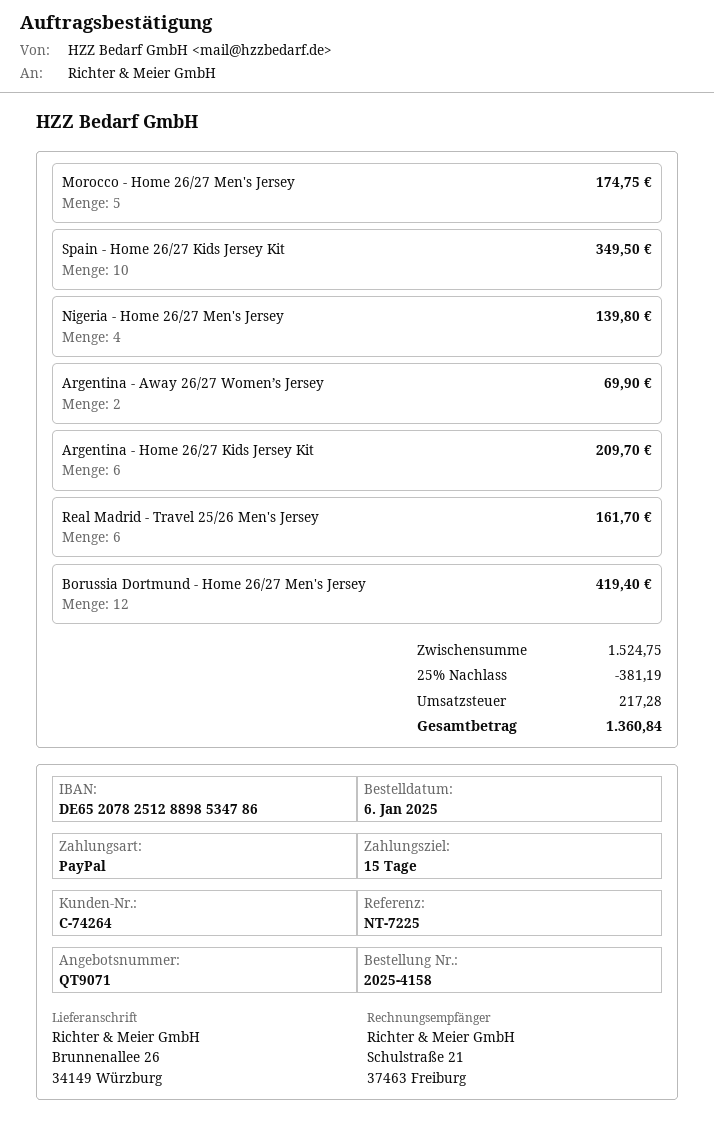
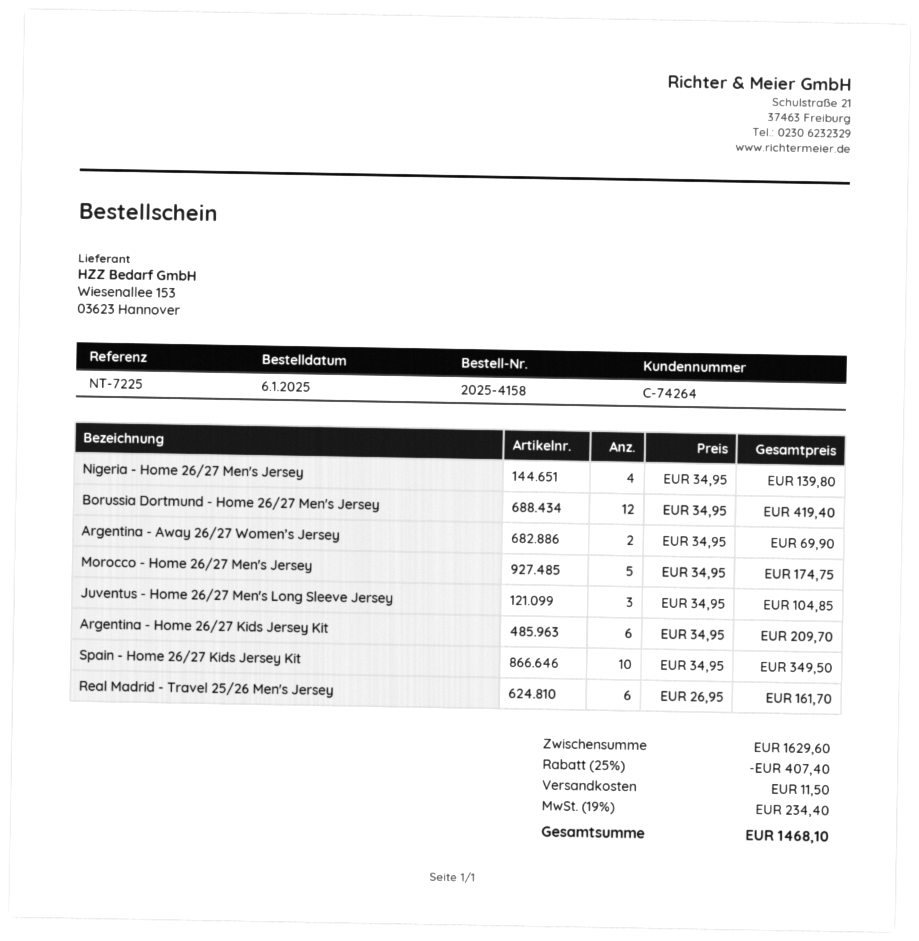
Juventus - Home 26/27 Men's Long Sleeve Jersey: none -> 3 for 104.85
subtotal: 1524.75 -> 1629.60
discount: 25% = 381.19 -> 25% = 407.40
shipping: none -> 11.50
tax: 217.28 -> 234.40
total: 1360.84 -> 1468.10

